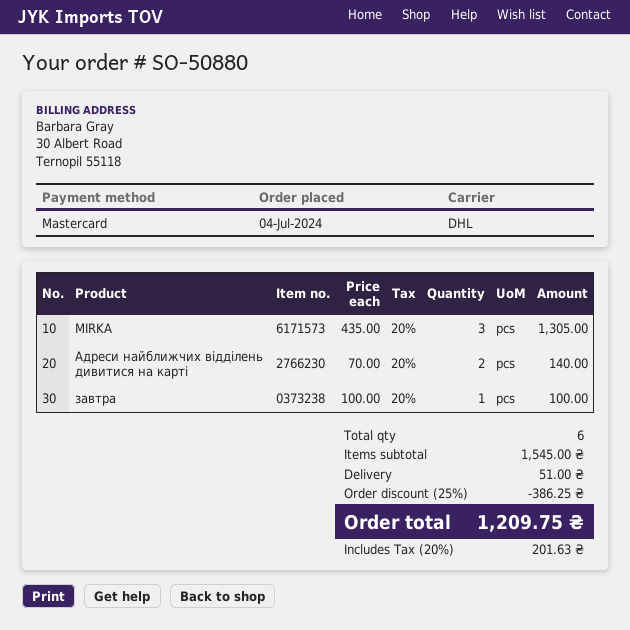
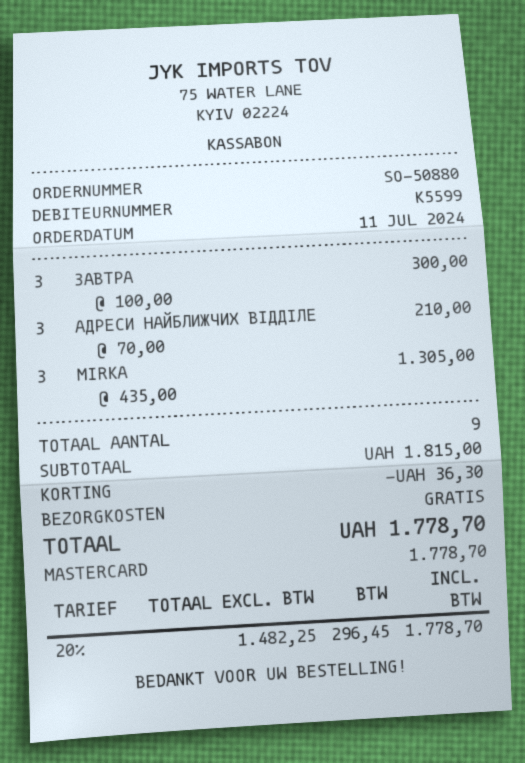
order date: 2024-07-04 -> 2024-07-11
Адреси найближчих відділень дивитися на карті: 2 x 70.00 = 140.00 -> 3 x 70.00 = 210.00
завтра: 1 x 100.00 = 100.00 -> 3 x 100.00 = 300.00
total quantity: 6 -> 9
subtotal: 1545.00 -> 1815.00
discount: 386.25 -> 36.30
shipping: 51.00 -> 0.00
tax: 20% = 201.63 -> 20% = 296.45
total: 1209.75 -> 1778.70

